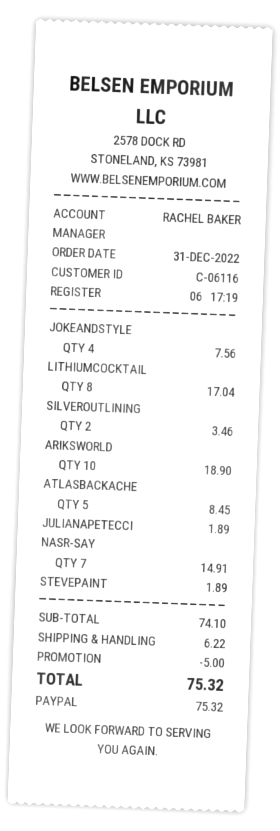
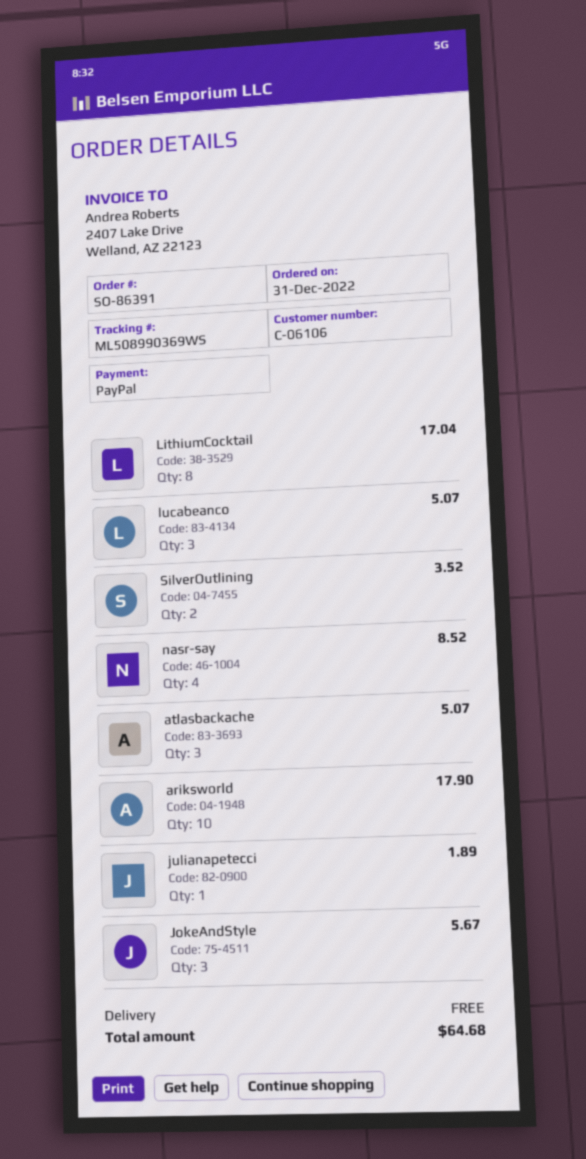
customer number: C-06116 -> C-06106
JOKEANDSTYLE: 4 for 7.56 -> 3 for 5.67
SILVEROUTLINING: 2 for 3.46 -> 2 for 3.52
ARIKSWORLD: 10 for 18.90 -> 10 for 17.90
ATLASBACKACHE: 5 for 8.45 -> 3 for 5.07
NASR-SAY: 7 for 14.91 -> 4 for 8.52
STEVEPAINT: 1 for 1.89 -> none
lucabeanco: none -> 3 for 5.07
discount: 5.00 -> none
shipping: 6.22 -> 0.00
total: 75.32 -> 64.68

